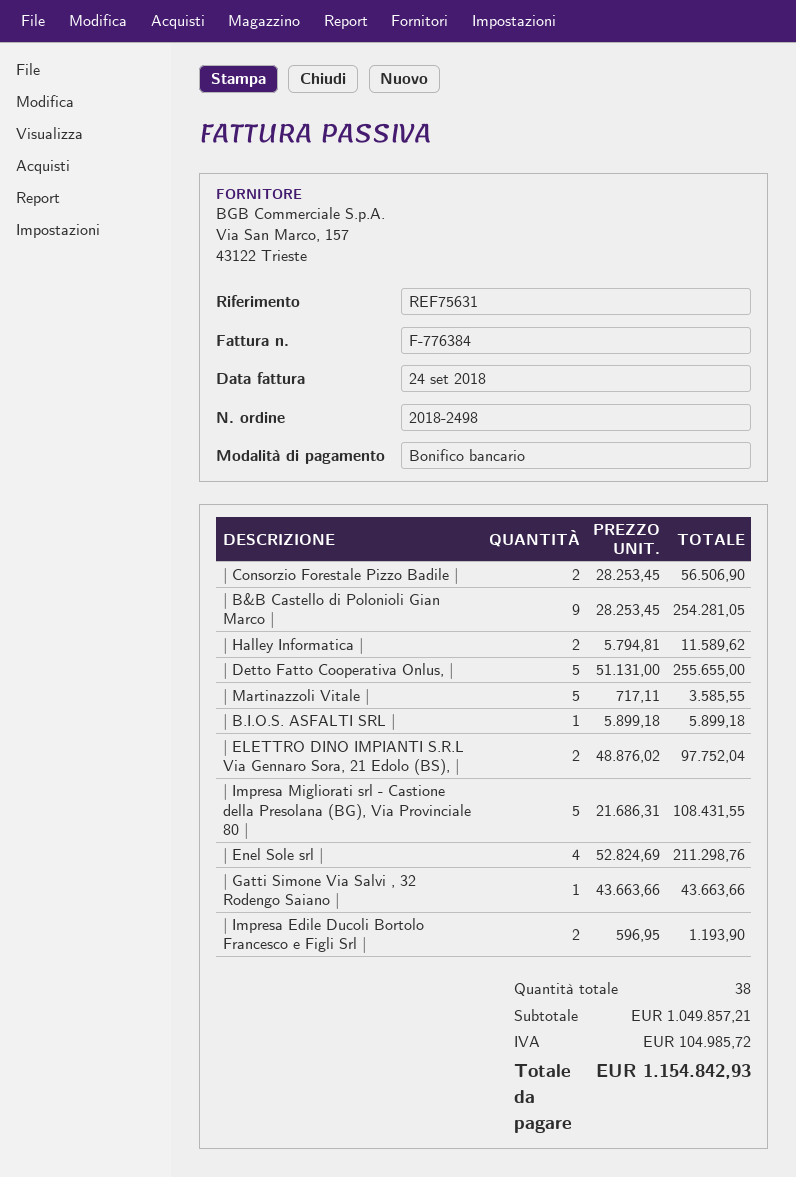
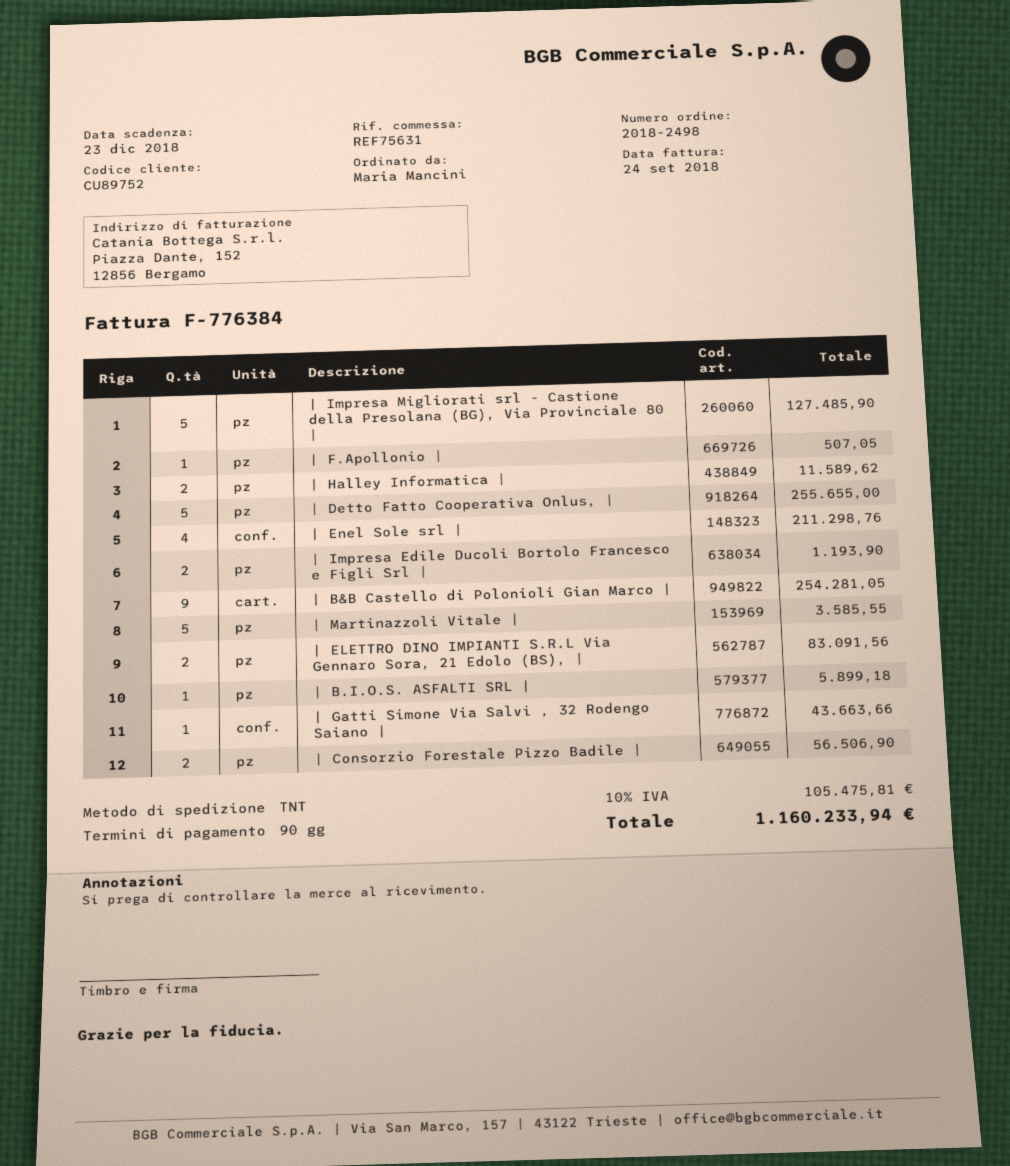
| ELETTRO DINO IMPIANTI S.R.L Via Gennaro Sora, 21 Edolo (BS), |: 2 for 97752.04 -> 2 for 83091.56
| Impresa Migliorati srl - Castione della Presolana (BG), Via Provinciale 80 |: 5 for 108431.55 -> 5 for 127485.90
| F.Apollonio |: none -> 1 for 507.05
tax: 104985.72 -> 105475.81
total: 1154842.93 -> 1160233.94

